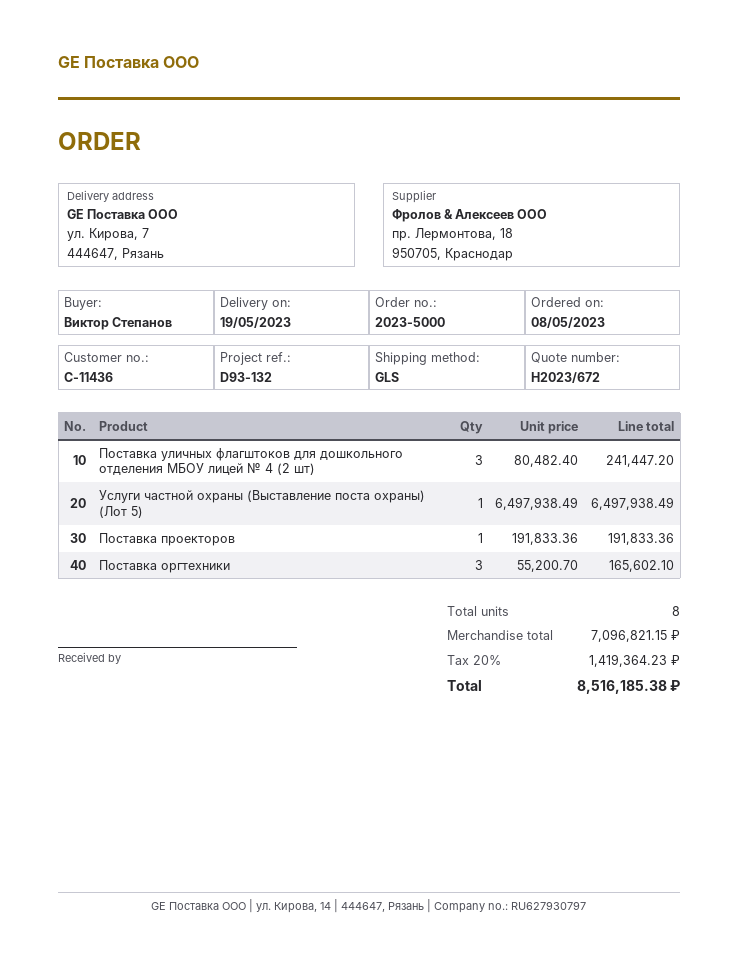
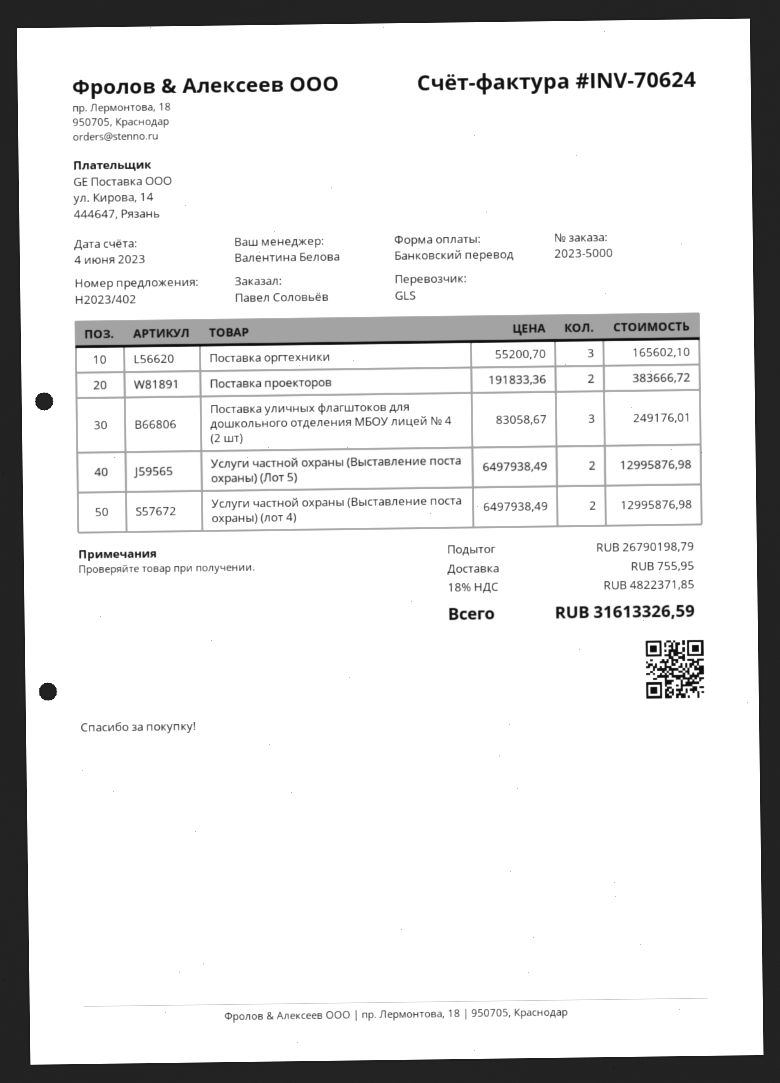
quote number: H2023/672 -> H2023/402
ordered by: Виктор Степанов -> Павел Соловьёв
Поставка уличных флагштоков для дошкольного отделения МБОУ лицей № 4 (2 шт): 3 x 80482.40 = 241447.20 -> 3 x 83058.67 = 249176.01
Услуги частной охраны (Выставление поста охраны) (Лот 5): 1 x 6497938.49 = 6497938.49 -> 2 x 6497938.49 = 12995876.98
Поставка проекторов: 1 x 191833.36 = 191833.36 -> 2 x 191833.36 = 383666.72
Услуги частной охраны (Выставление поста охраны) (лот 4): none -> 2 x 6497938.49 = 12995876.98
subtotal: 7096821.15 -> 26790198.79
shipping: none -> 755.95
tax: 20% = 1419364.23 -> 18% = 4822371.85
total: 8516185.38 -> 31613326.59

